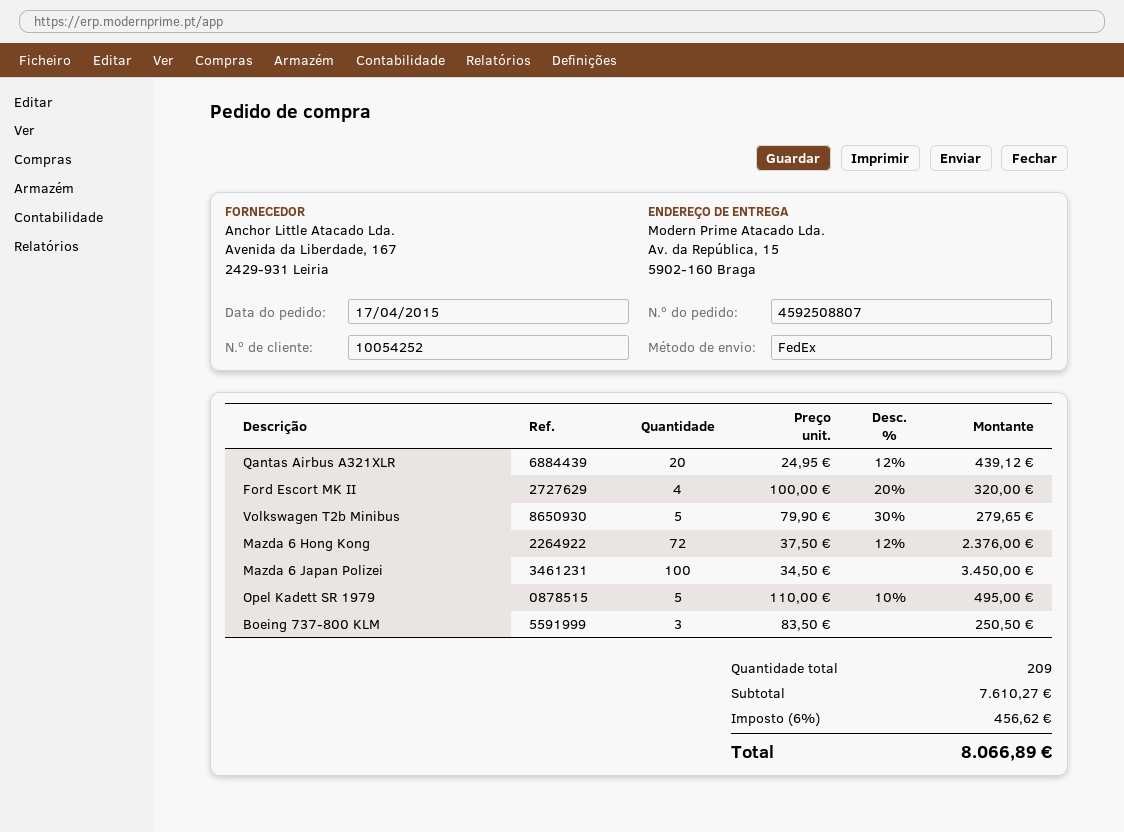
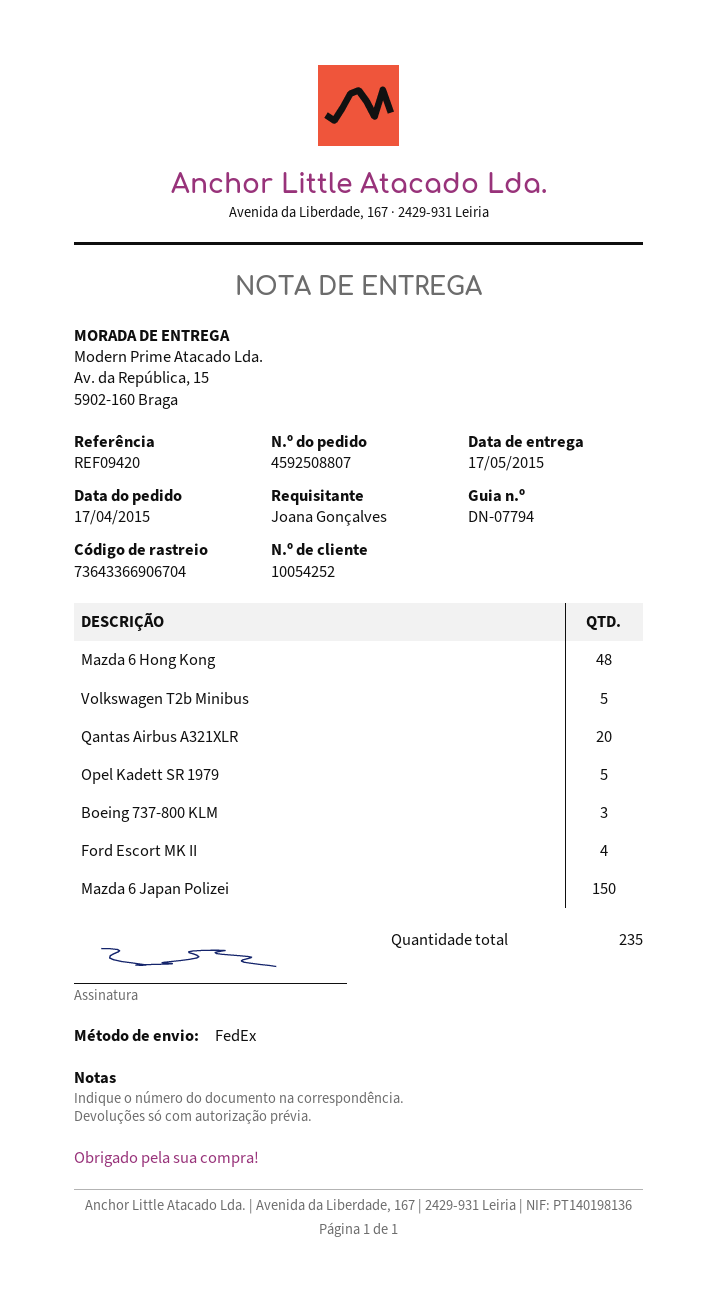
Mazda 6 Hong Kong: 72 -> 48
Mazda 6 Japan Polizei: 100 -> 150
total quantity: 209 -> 235

